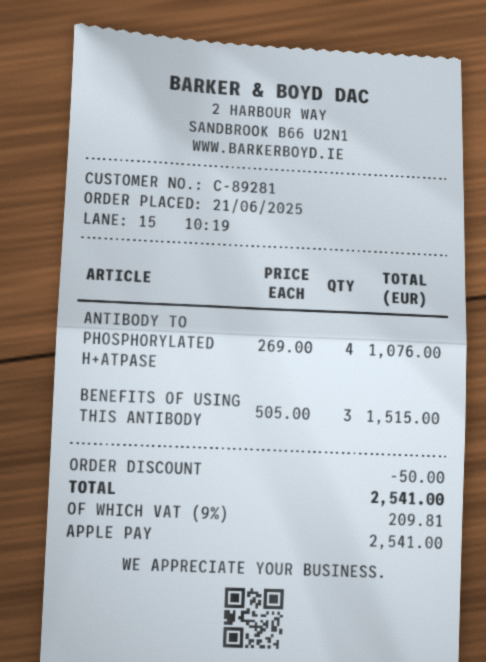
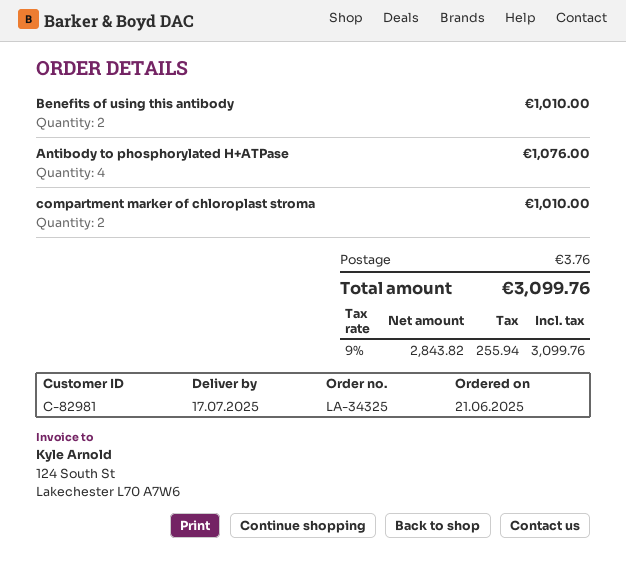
customer number: C-89281 -> C-82981
BENEFITS OF USING THIS ANTIBODY: 3 for 1515.00 -> 2 for 1010.00
compartment marker of chloroplast stroma: none -> 2 for 1010.00
discount: 50.00 -> none
shipping: none -> 3.76
tax: 9% = 209.81 -> 9% = 255.94
total: 2541.00 -> 3099.76

